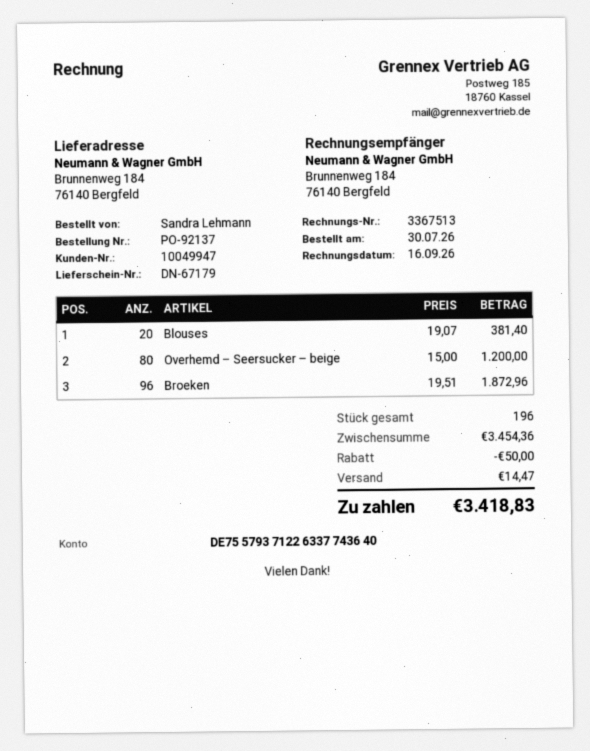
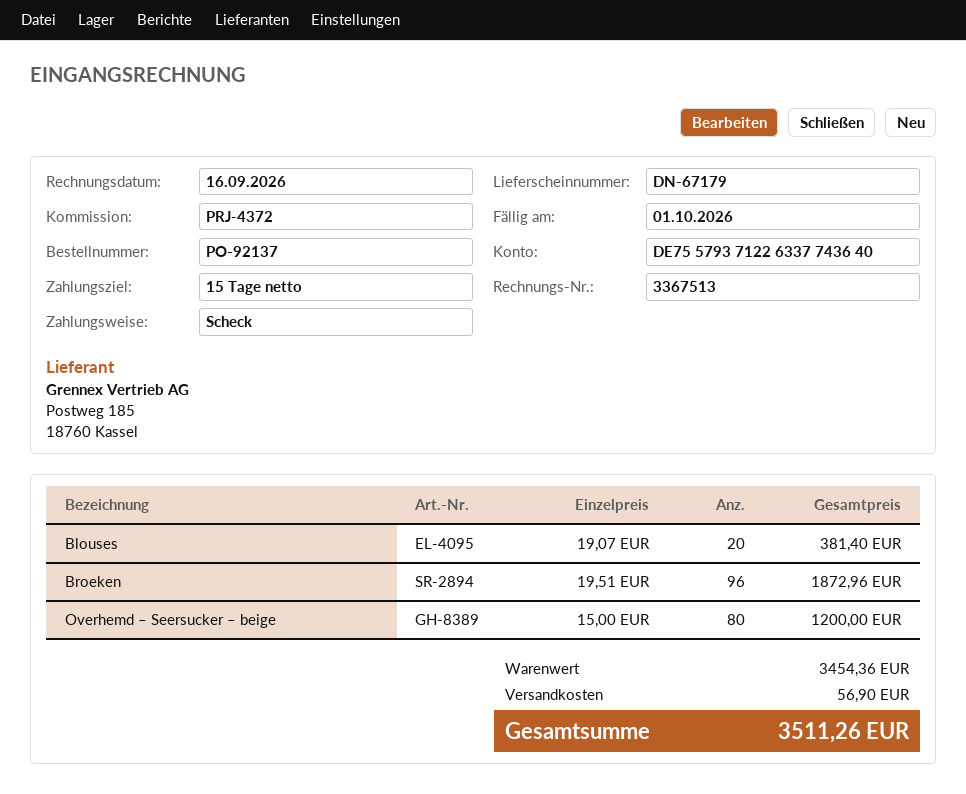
discount: 50.00 -> none
shipping: 14.47 -> 56.90
total: 3418.83 -> 3511.26

